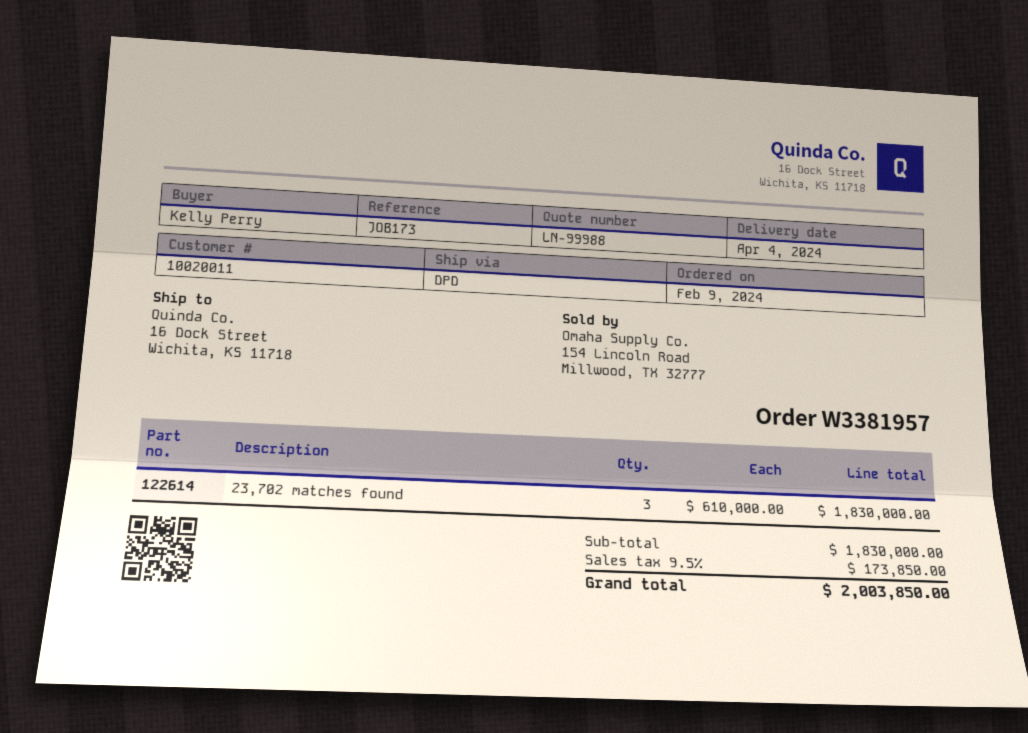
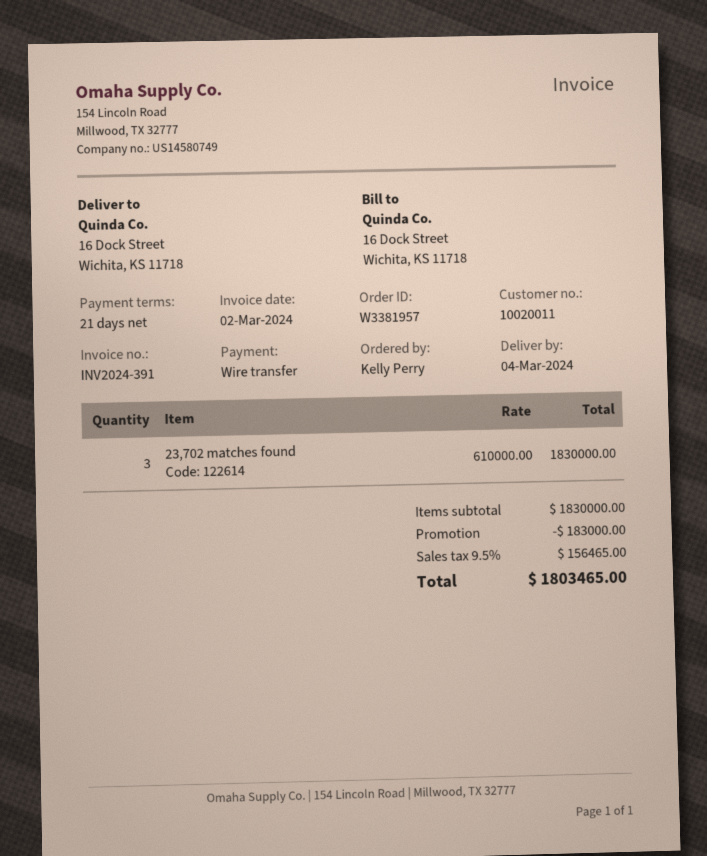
delivery date: 2024-04-04 -> 2024-03-04
discount: none -> 183000.00
tax: 9.5% = 173850.00 -> 9.5% = 156465.00
total: 2003850.00 -> 1803465.00

